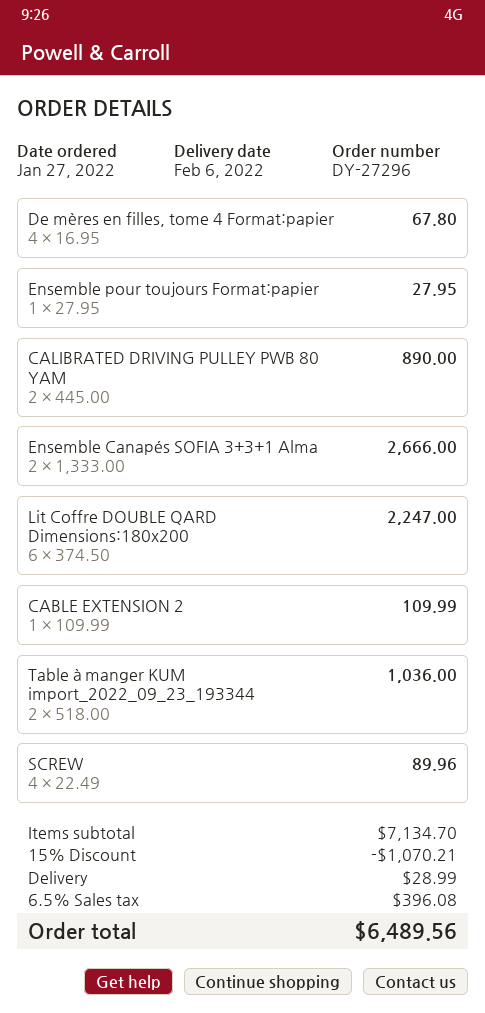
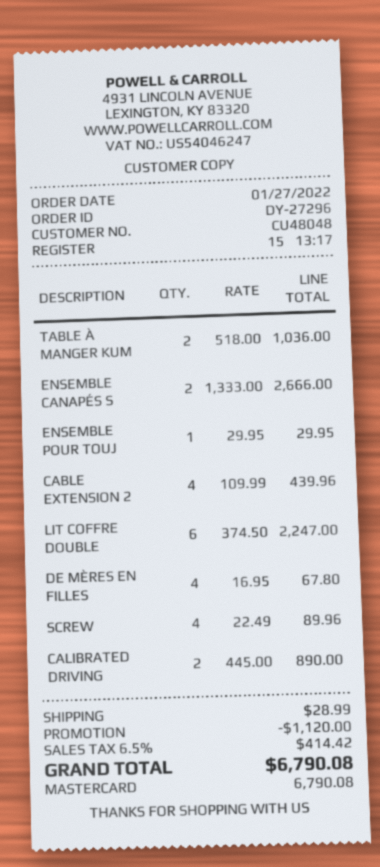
Ensemble pour toujours Format:papier: 1 x 27.95 = 27.95 -> 1 x 29.95 = 29.95
CABLE EXTENSION 2: 1 x 109.99 = 109.99 -> 4 x 109.99 = 439.96
discount: 1070.21 -> 1120.00
tax: 6.5% = 396.08 -> 6.5% = 414.42
total: 6489.56 -> 6790.08

